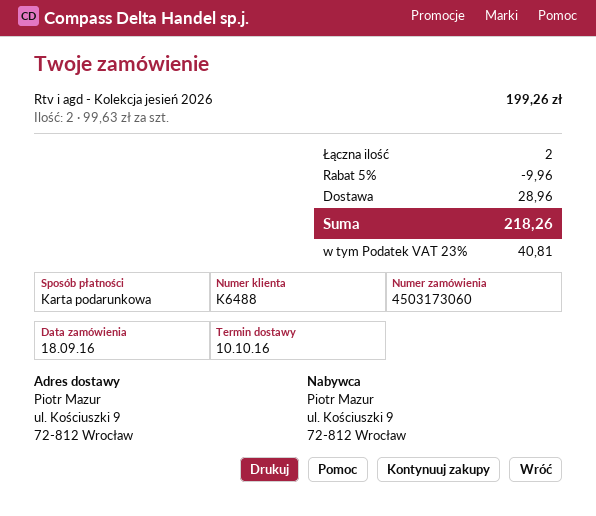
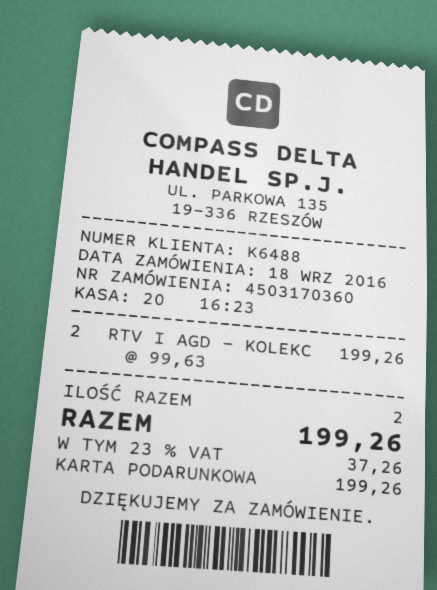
order number: 4503173060 -> 4503170360
discount: 5% = 9.96 -> none
shipping: 28.96 -> none
tax: 23% = 40.81 -> 23% = 37.26
total: 218.26 -> 199.26

